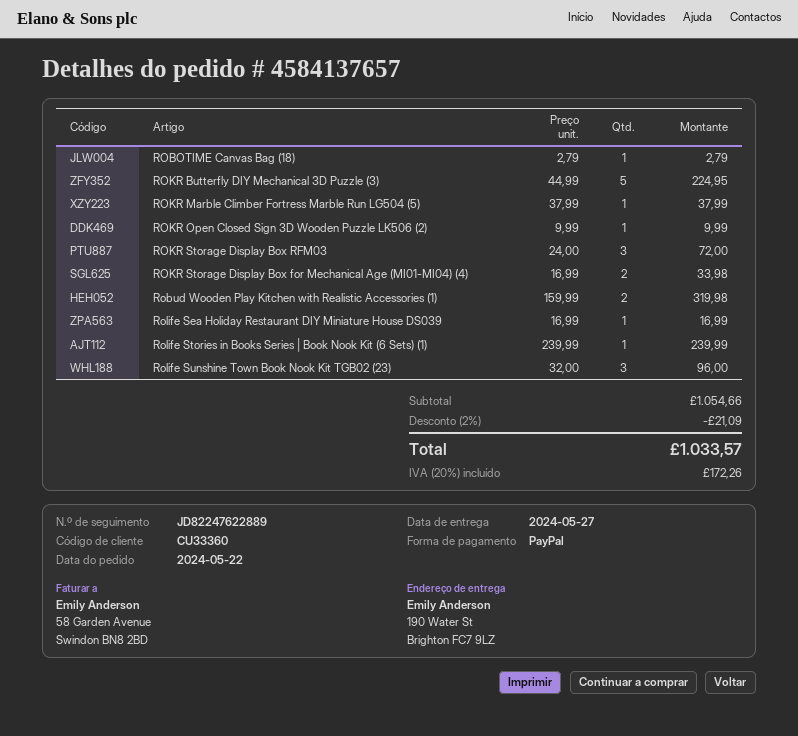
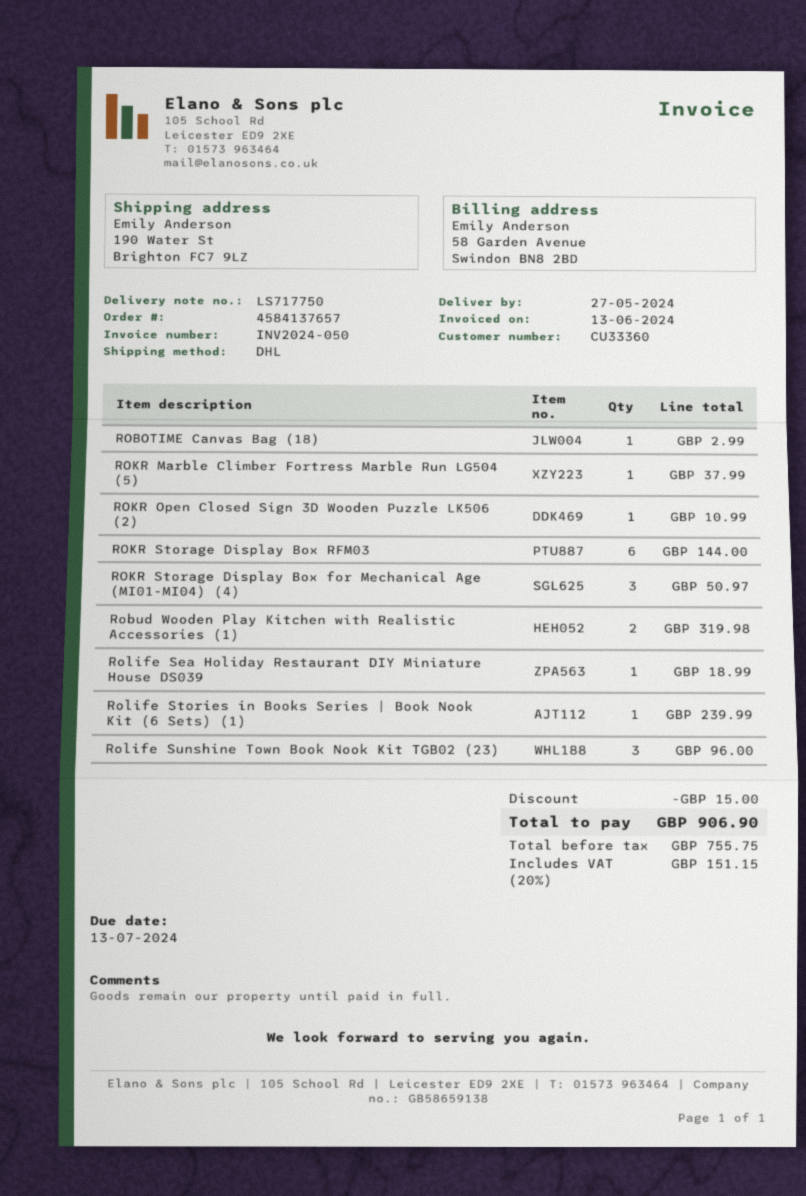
ROBOTIME Canvas Bag (18): 1 for 2.79 -> 1 for 2.99
ROKR Butterfly DIY Mechanical 3D Puzzle (3): 5 for 224.95 -> none
ROKR Open Closed Sign 3D Wooden Puzzle LK506 (2): 1 for 9.99 -> 1 for 10.99
ROKR Storage Display Box RFM03: 3 for 72.00 -> 6 for 144.00
ROKR Storage Display Box for Mechanical Age (MI01-MI04) (4): 2 for 33.98 -> 3 for 50.97
Rolife Sea Holiday Restaurant DIY Miniature House DS039: 1 for 16.99 -> 1 for 18.99
discount: 21.09 -> 15.00
tax: 20% = 172.26 -> 20% = 151.15
total: 1033.57 -> 906.90

